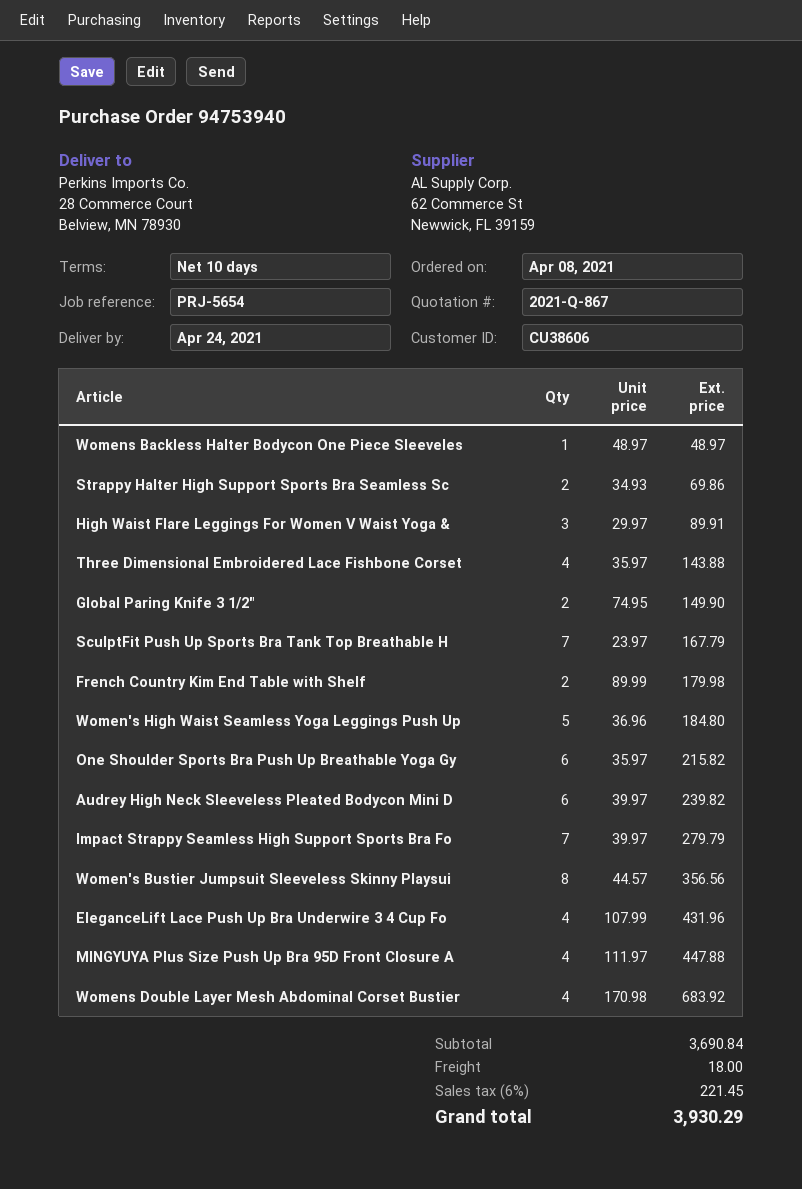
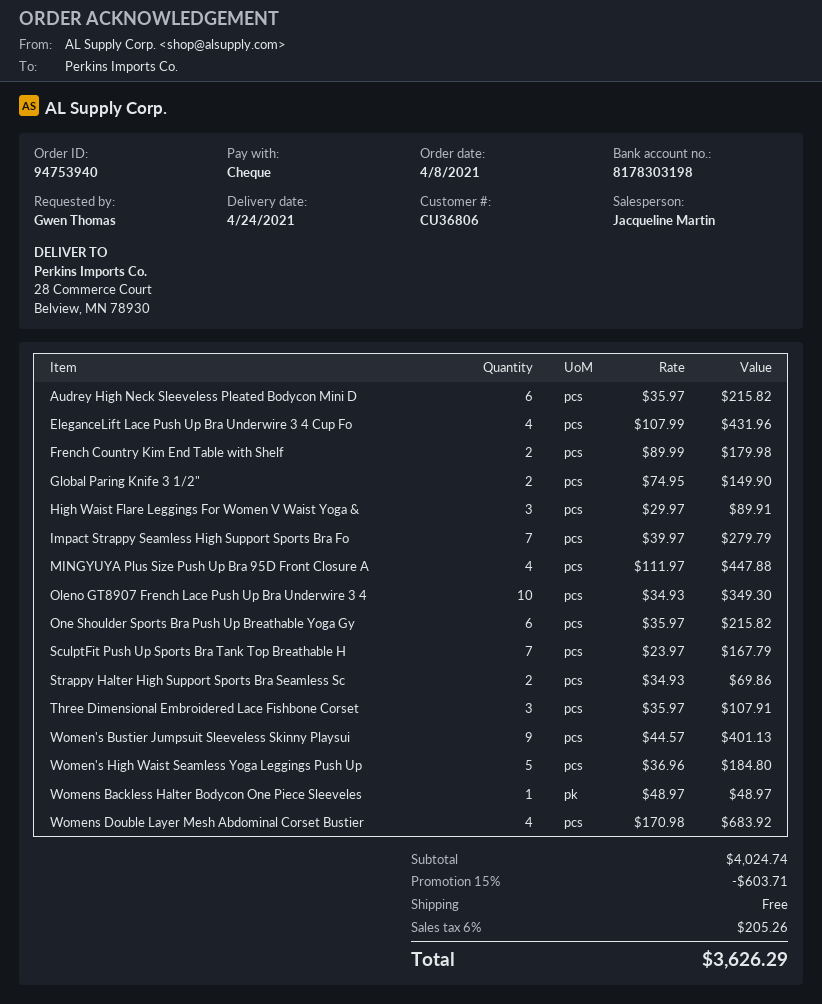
customer number: CU38606 -> CU36806
Three Dimensional Embroidered Lace Fishbone Corset: 4 x 35.97 = 143.88 -> 3 x 35.97 = 107.91
Audrey High Neck Sleeveless Pleated Bodycon Mini D: 6 x 39.97 = 239.82 -> 6 x 35.97 = 215.82
Women's Bustier Jumpsuit Sleeveless Skinny Playsui: 8 x 44.57 = 356.56 -> 9 x 44.57 = 401.13
Oleno GT8907 French Lace Push Up Bra Underwire 3 4: none -> 10 x 34.93 = 349.30
subtotal: 3690.84 -> 4024.74
discount: none -> 15% = 603.71
shipping: 18.00 -> 0.00
tax: 6% = 221.45 -> 6% = 205.26
total: 3930.29 -> 3626.29

